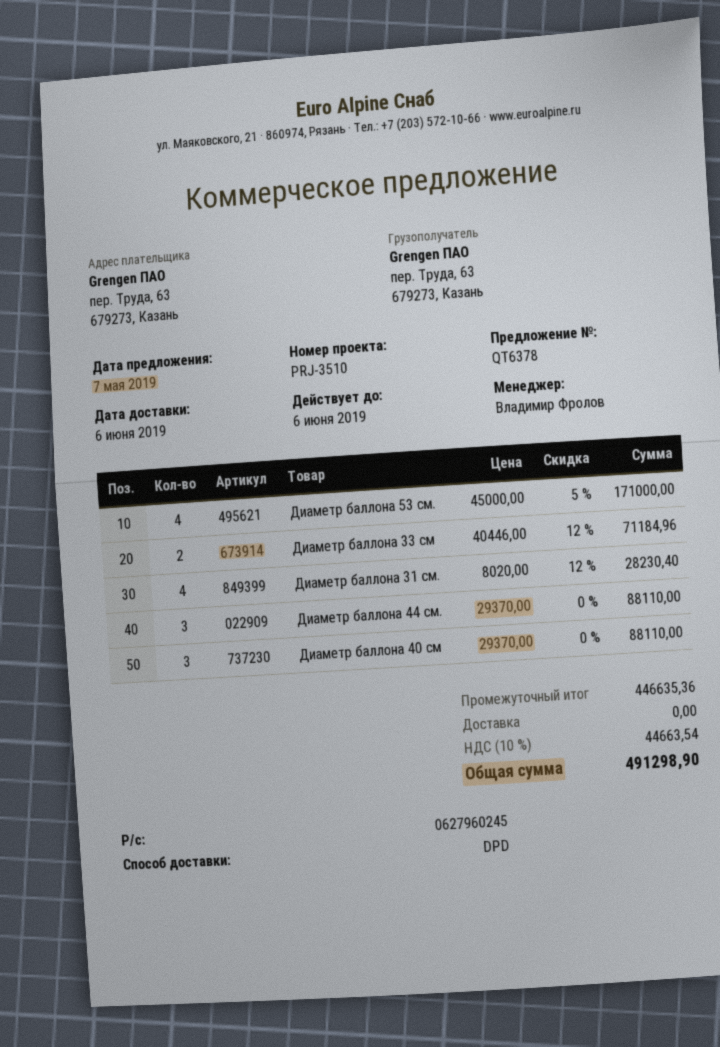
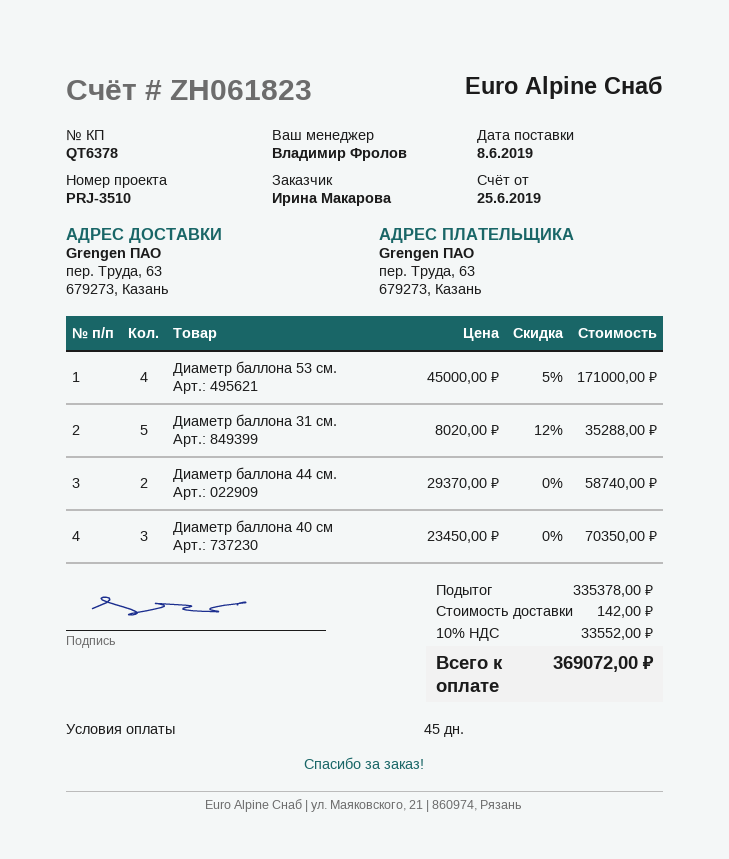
delivery date: 2019-06-06 -> 2019-06-08
Диаметр баллона 33 см: 2 x 40446.00 - 12% = 71184.96 -> none
Диаметр баллона 31 см.: 4 x 8020.00 - 12% = 28230.40 -> 5 x 8020.00 - 12% = 35288.00
Диаметр баллона 44 см.: 3 x 29370.00 = 88110.00 -> 2 x 29370.00 = 58740.00
Диаметр баллона 40 см: 3 x 29370.00 = 88110.00 -> 3 x 23450.00 = 70350.00
subtotal: 446635.36 -> 335378.00
shipping: 0.00 -> 142.00
tax: 10% = 44663.54 -> 10% = 33552.00
total: 491298.90 -> 369072.00

